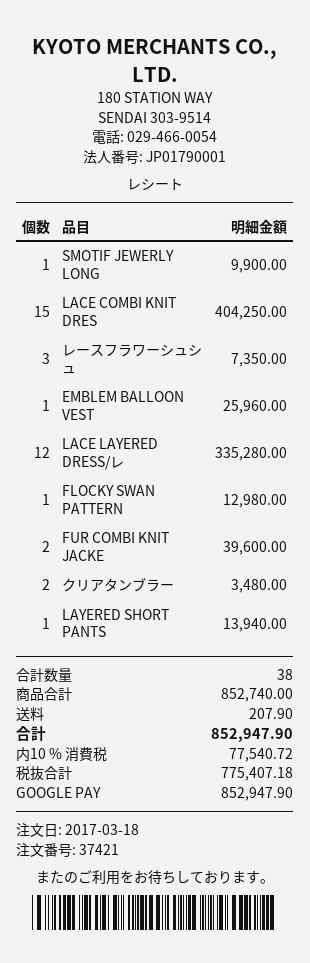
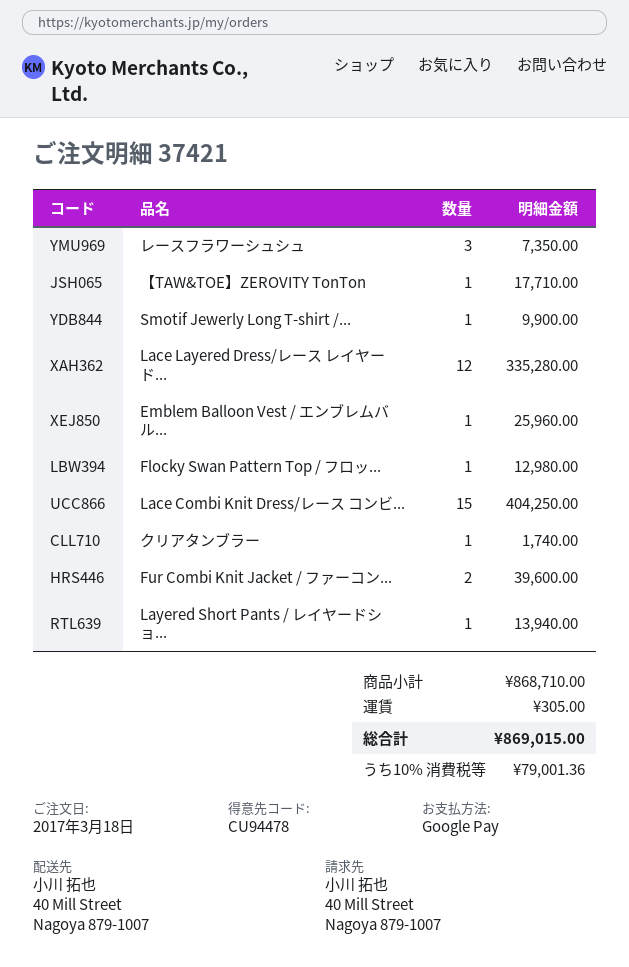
クリアタンブラー: 2 for 3480.00 -> 1 for 1740.00
【TAW&TOE】ZEROVITY TonTon: none -> 1 for 17710.00
subtotal: 852740.00 -> 868710.00
shipping: 207.90 -> 305.00
tax: 10% = 77540.72 -> 10% = 79001.36
total: 852947.90 -> 869015.00

